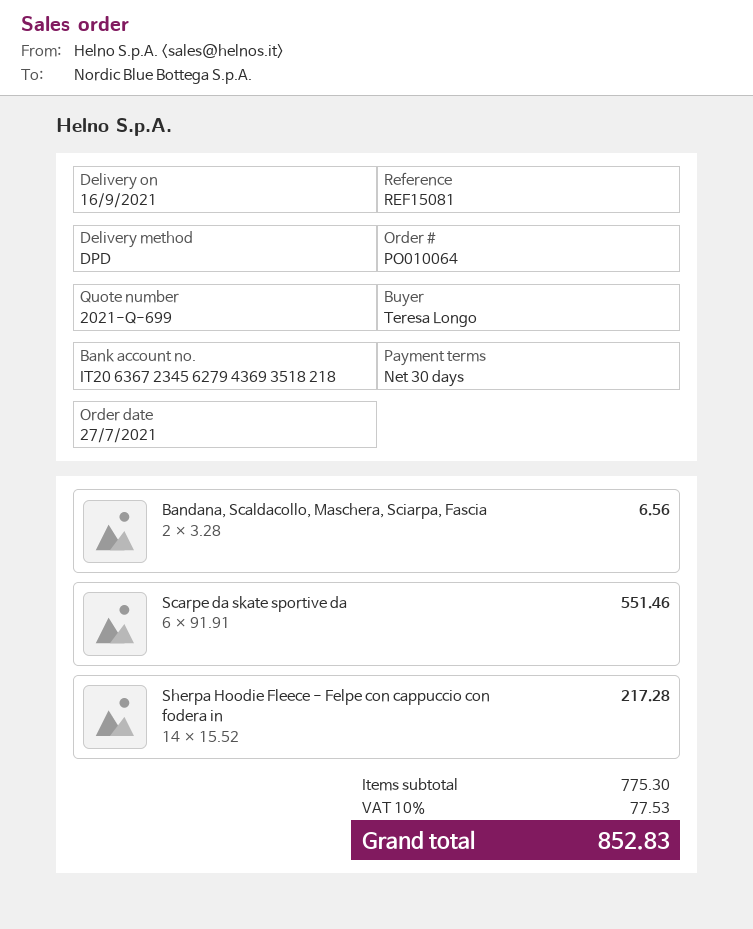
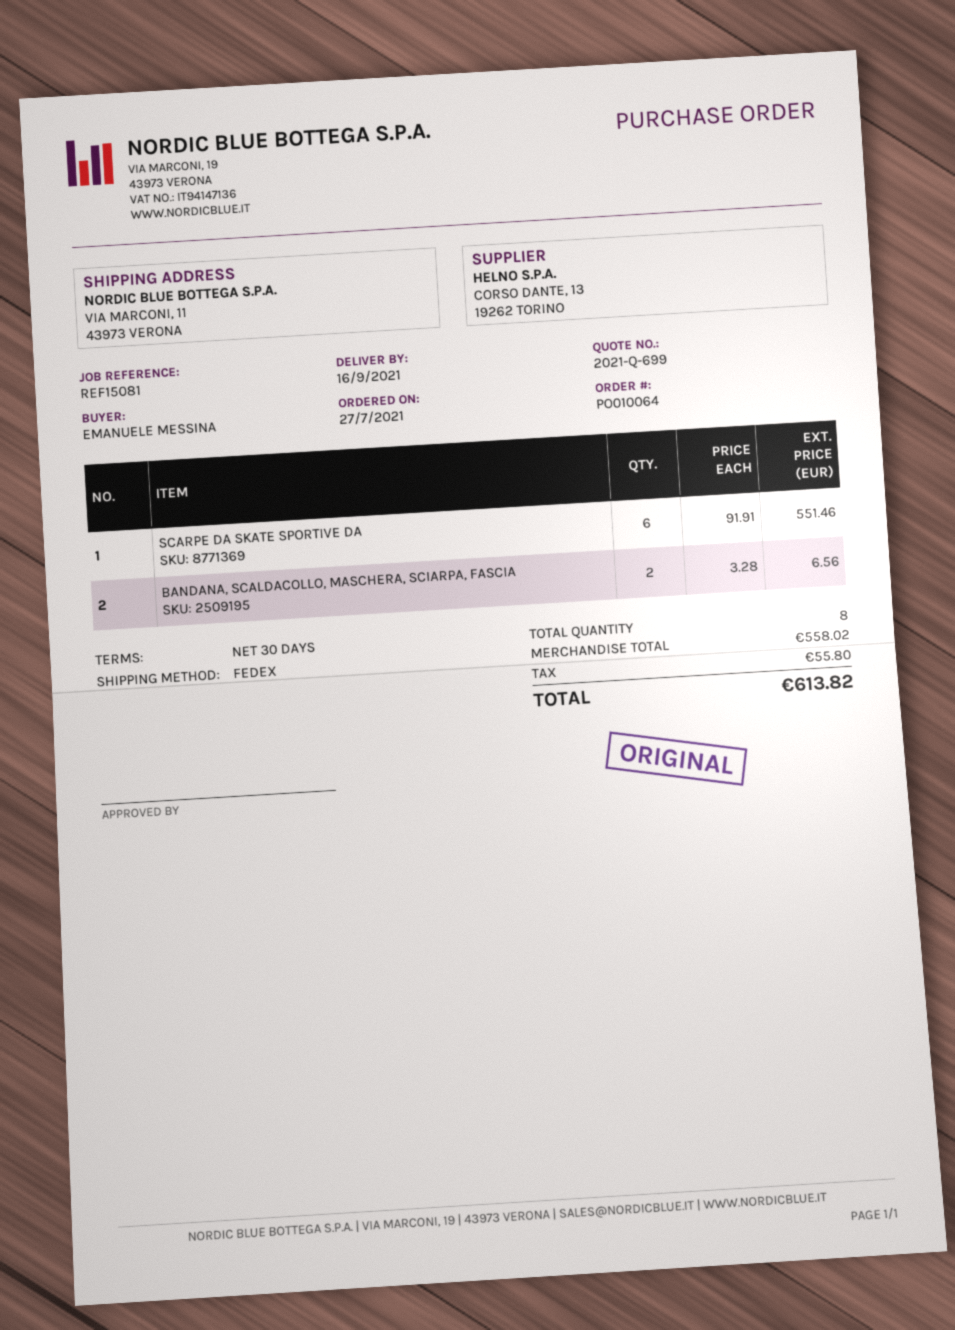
ordered by: Teresa Longo -> EMANUELE MESSINA
shipping method: DPD -> FedEx
Sherpa Hoodie Fleece - Felpe con cappuccio con fodera in: 14 x 15.52 = 217.28 -> none
subtotal: 775.30 -> 558.02
tax: 77.53 -> 55.80
total: 852.83 -> 613.82

